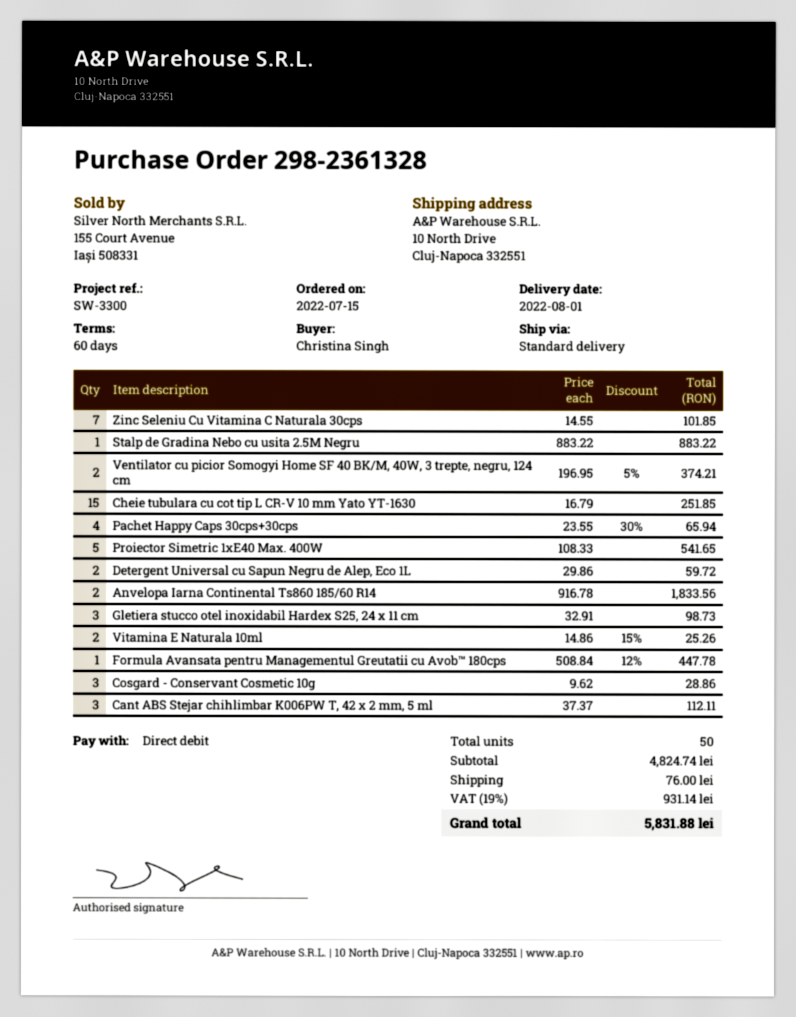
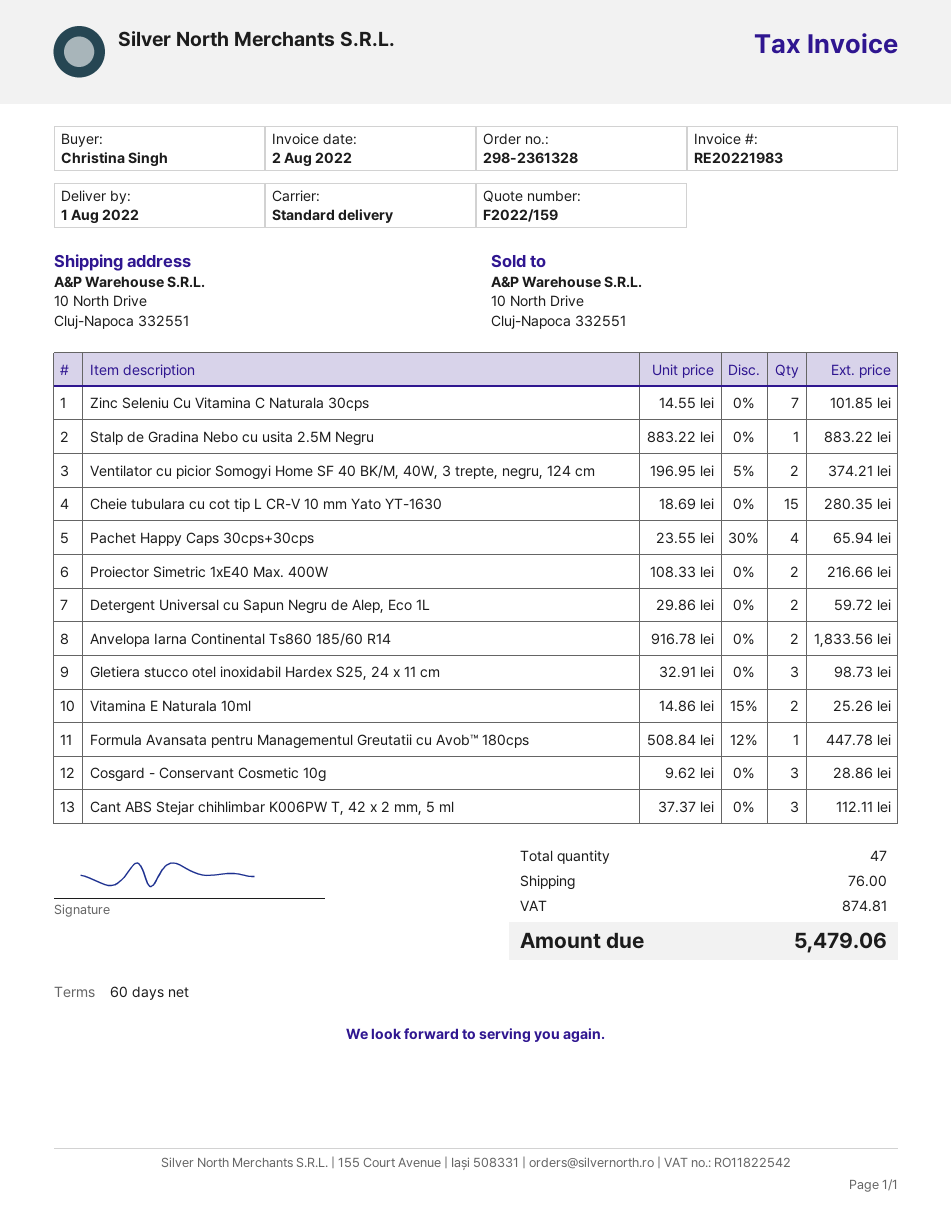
Cheie tubulara cu cot tip L CR-V 10 mm Yato YT-1630: 15 x 16.79 = 251.85 -> 15 x 18.69 = 280.35
Proiector Simetric 1xE40 Max. 400W: 5 x 108.33 = 541.65 -> 2 x 108.33 = 216.66
total quantity: 50 -> 47
tax: 931.14 -> 874.81
total: 5831.88 -> 5479.06

